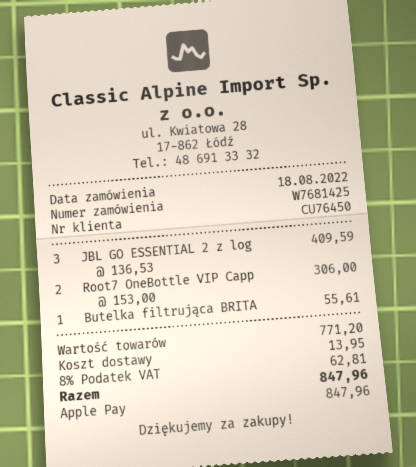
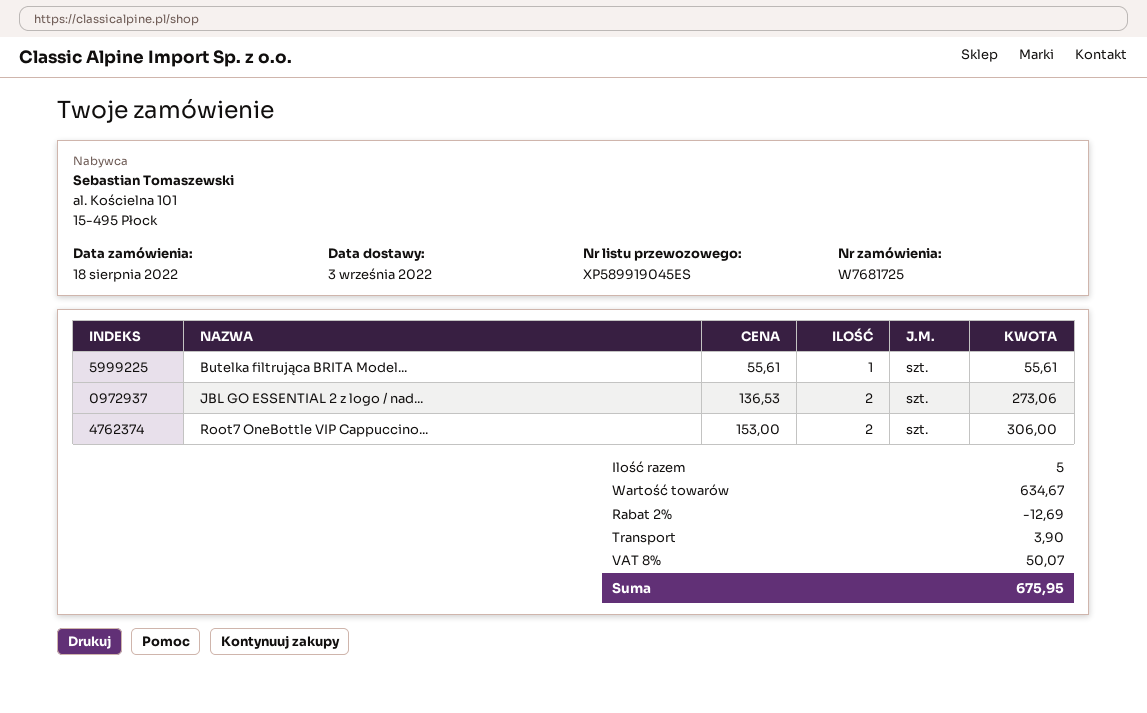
order number: W7681425 -> W7681725
JBL GO ESSENTIAL 2 z log: 3 x 136.53 = 409.59 -> 2 x 136.53 = 273.06
subtotal: 771.20 -> 634.67
discount: none -> 2% = 12.69
shipping: 13.95 -> 3.90
tax: 8% = 62.81 -> 8% = 50.07
total: 847.96 -> 675.95

